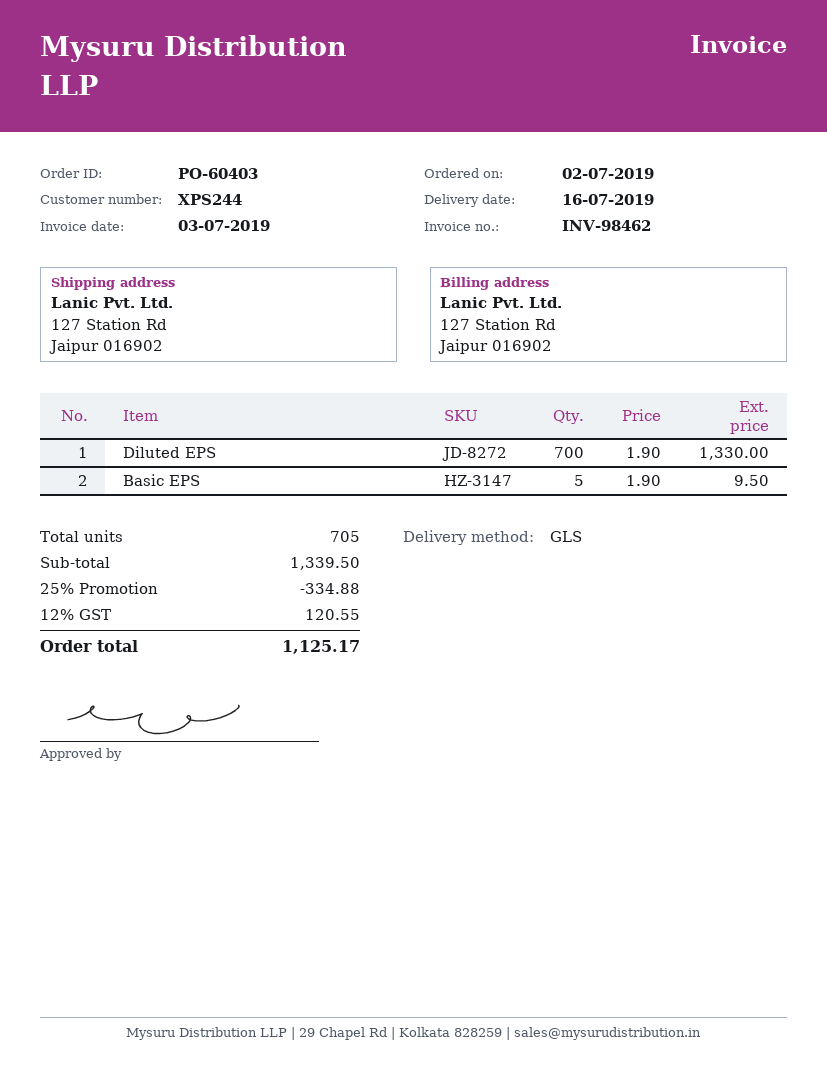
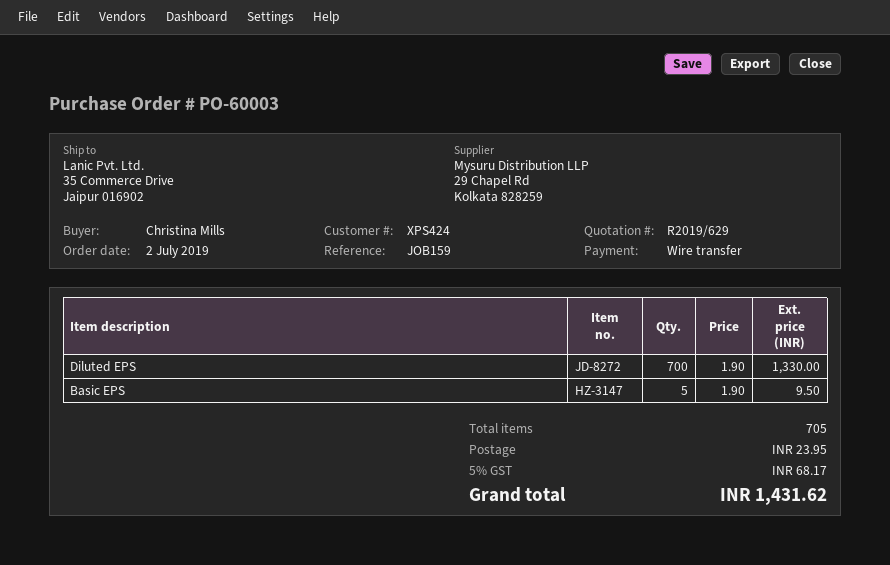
order number: PO-60403 -> PO-60003
customer number: XPS244 -> XPS424
ship to: 127 Station Rd, Jaipur 016902 -> 35 Commerce Drive, Jaipur 016902
discount: 25% = 334.88 -> none
shipping: none -> 23.95
tax: 12% = 120.55 -> 5% = 68.17
total: 1125.17 -> 1431.62

